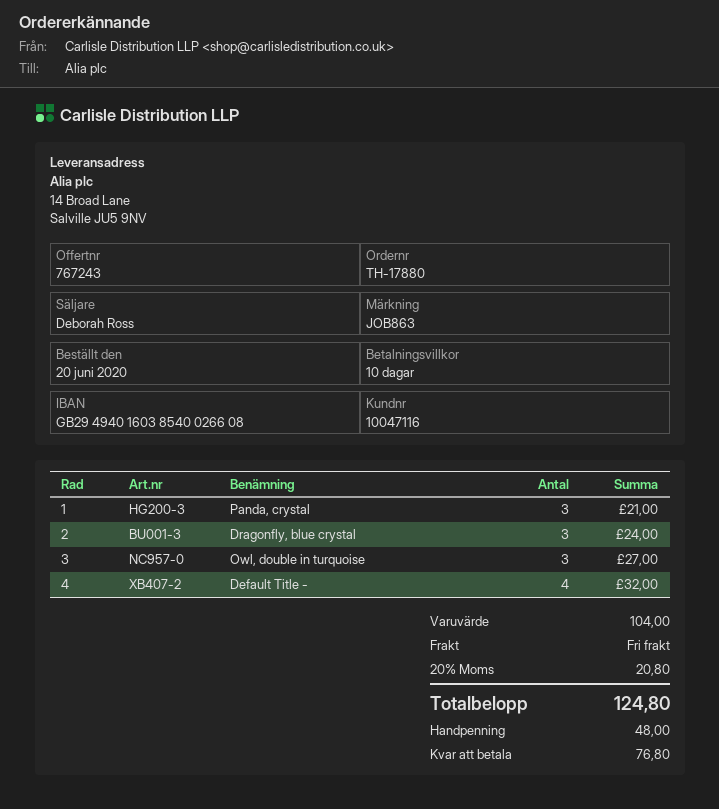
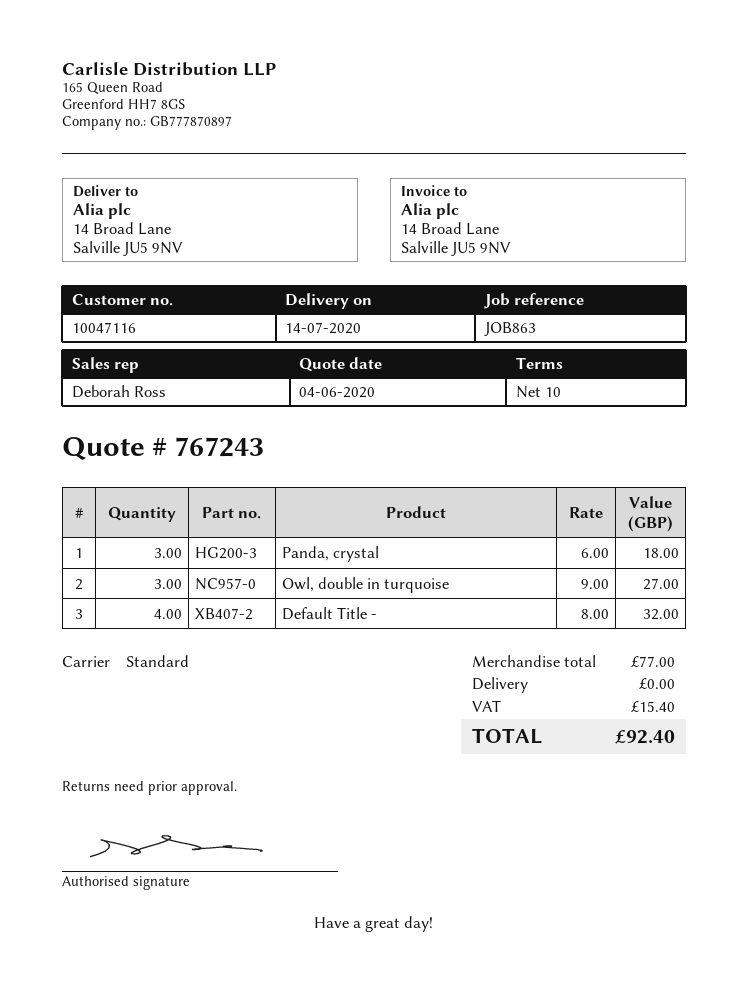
Panda, crystal: 3 for 21.00 -> 3 for 18.00
Dragonfly, blue crystal: 3 for 24.00 -> none
subtotal: 104.00 -> 77.00
tax: 20.80 -> 15.40
total: 124.80 -> 92.40

